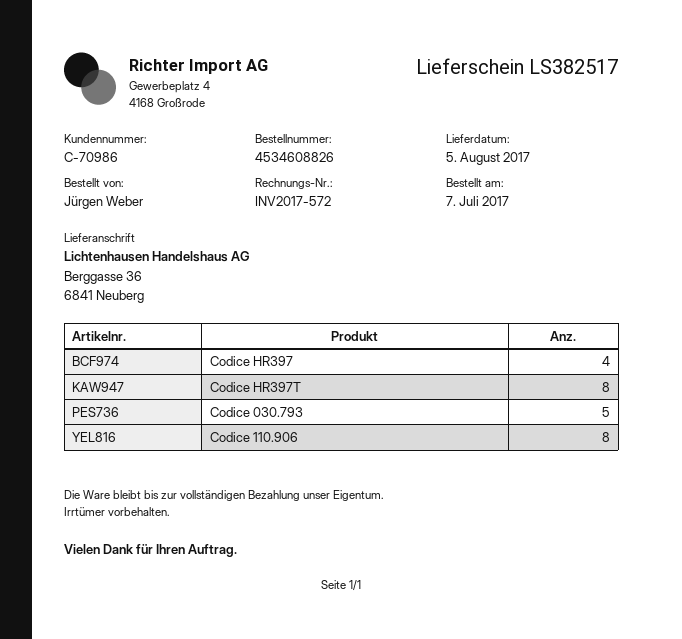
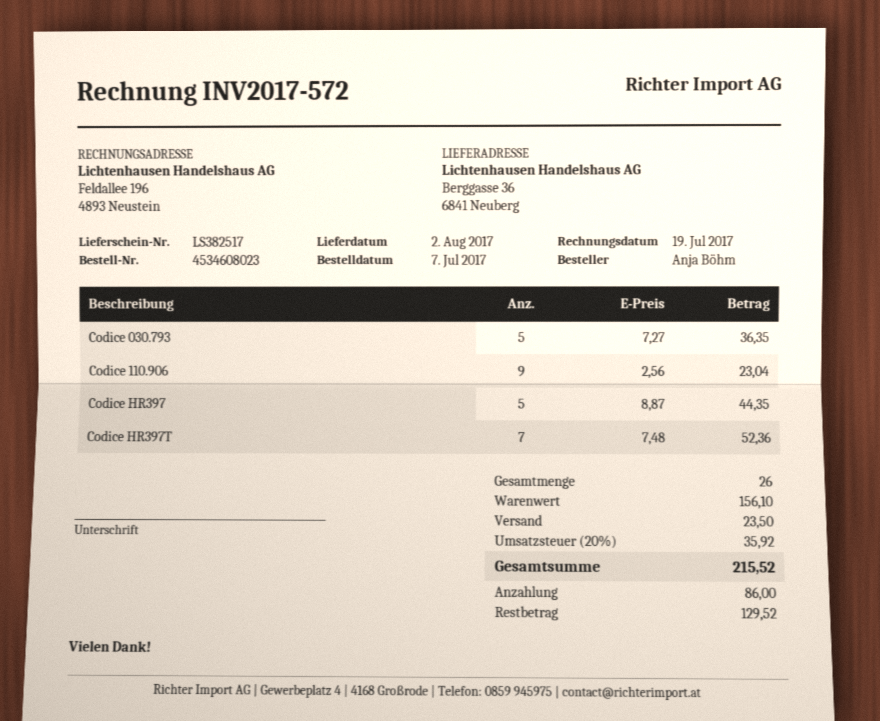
order number: 4534608826 -> 4534608023
delivery date: 2017-08-05 -> 2017-08-02
ordered by: Jürgen Weber -> Anja Böhm
Codice HR397: 4 -> 5
Codice HR397T: 8 -> 7
Codice 110.906: 8 -> 9

